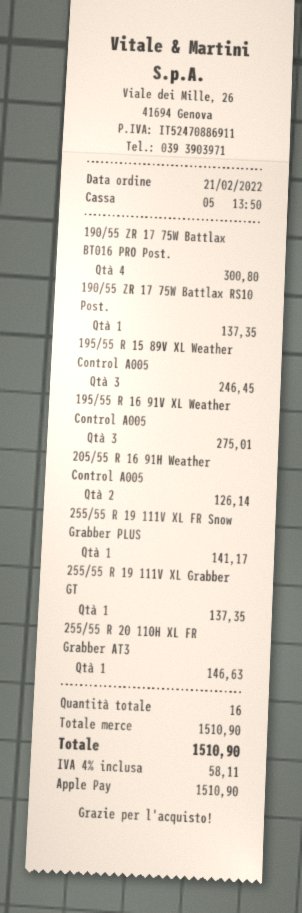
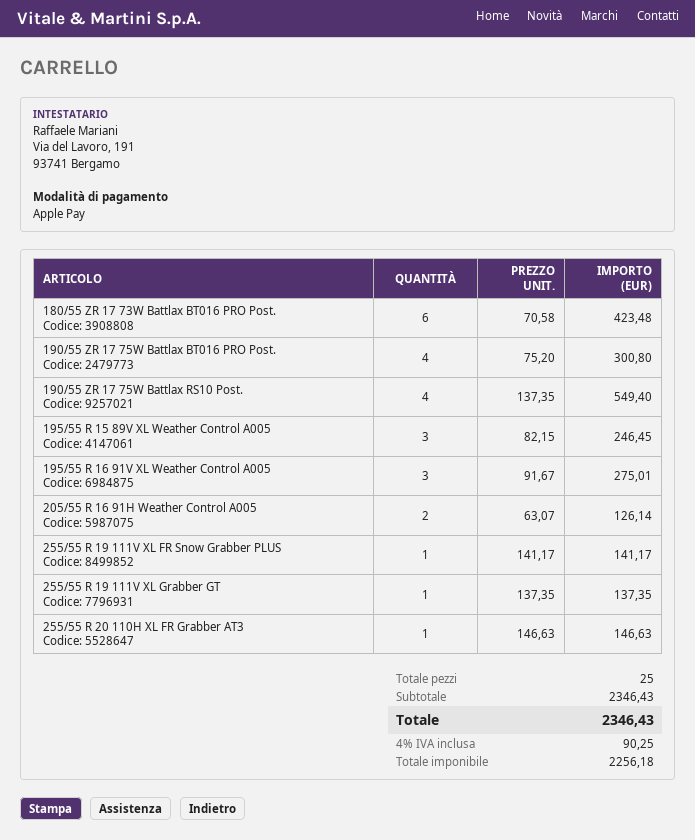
190/55 ZR 17 75W Battlax RS10 Post.: 1 for 137.35 -> 4 for 549.40
180/55 ZR 17 73W Battlax BT016 PRO Post.: none -> 6 for 423.48
total quantity: 16 -> 25
subtotal: 1510.90 -> 2346.43
tax: 4% = 58.11 -> 4% = 90.25
total: 1510.90 -> 2346.43

